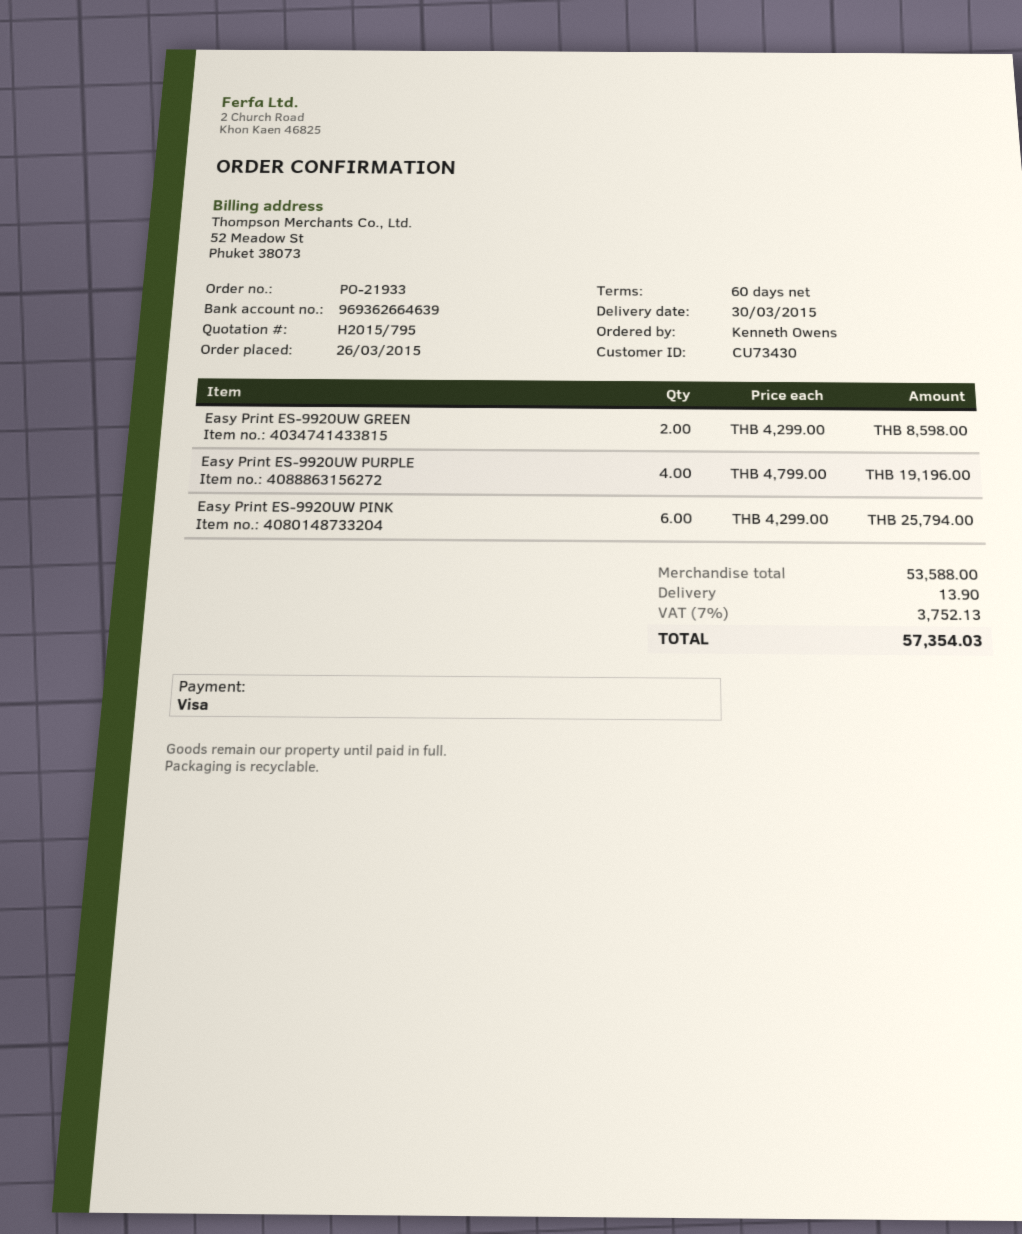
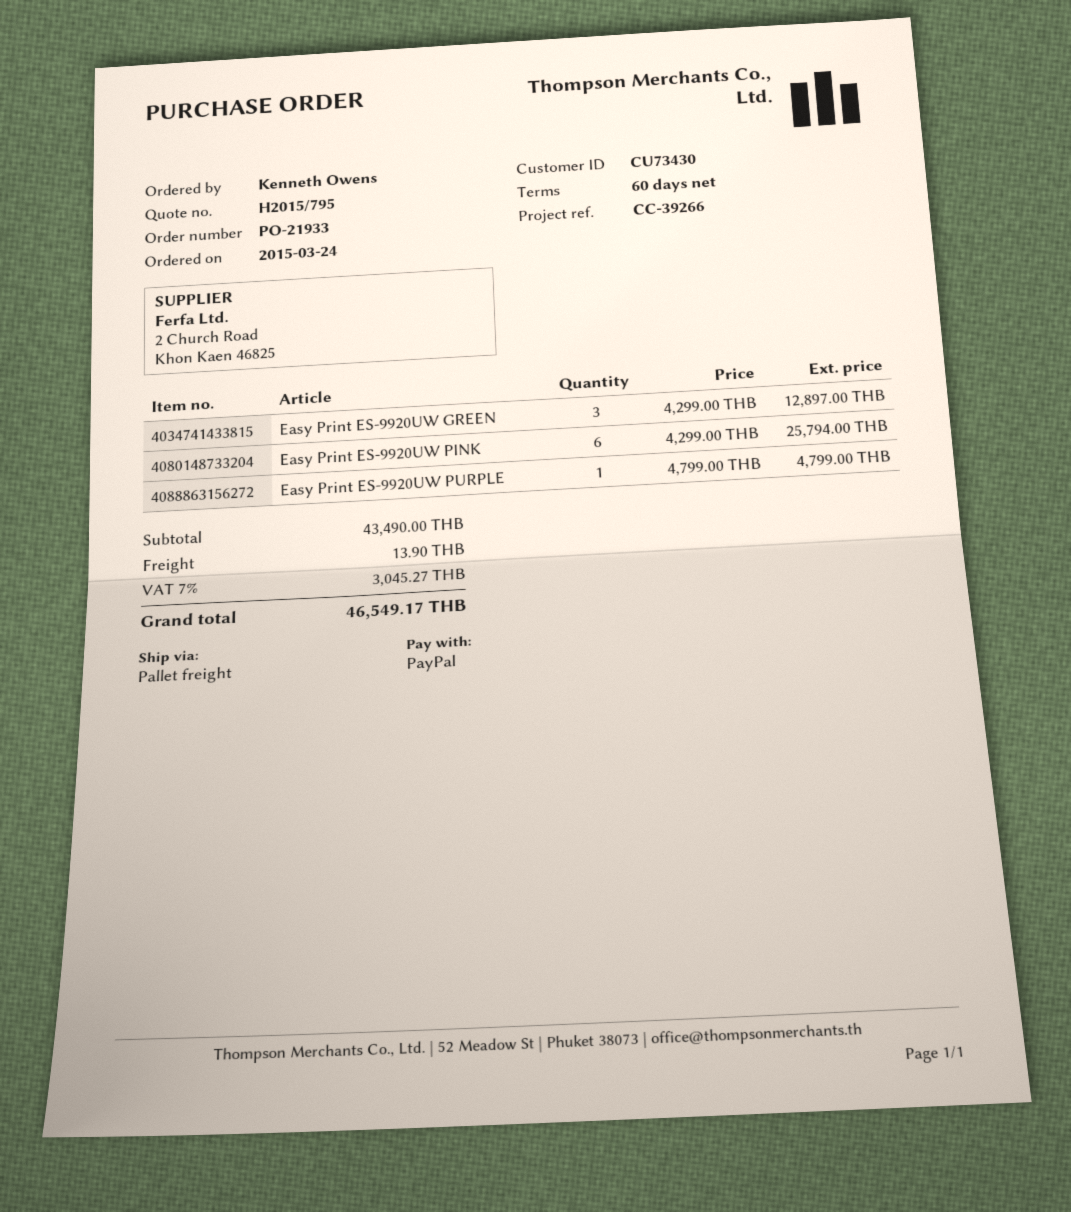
order date: 2015-03-26 -> 2015-03-24
payment method: Visa -> PayPal
Easy Print ES-9920UW GREEN: 2 x 4299.00 = 8598.00 -> 3 x 4299.00 = 12897.00
Easy Print ES-9920UW PURPLE: 4 x 4799.00 = 19196.00 -> 1 x 4799.00 = 4799.00
subtotal: 53588.00 -> 43490.00
tax: 7% = 3752.13 -> 7% = 3045.27
total: 57354.03 -> 46549.17

